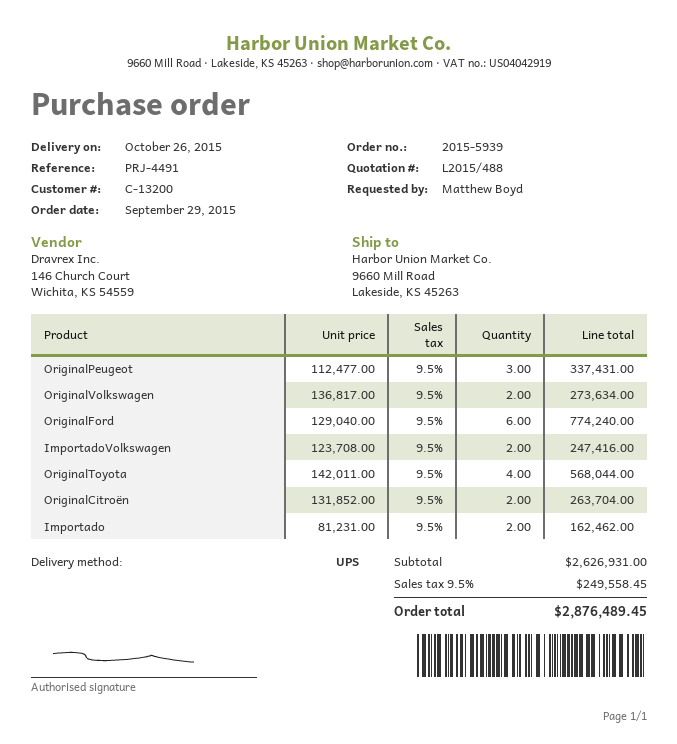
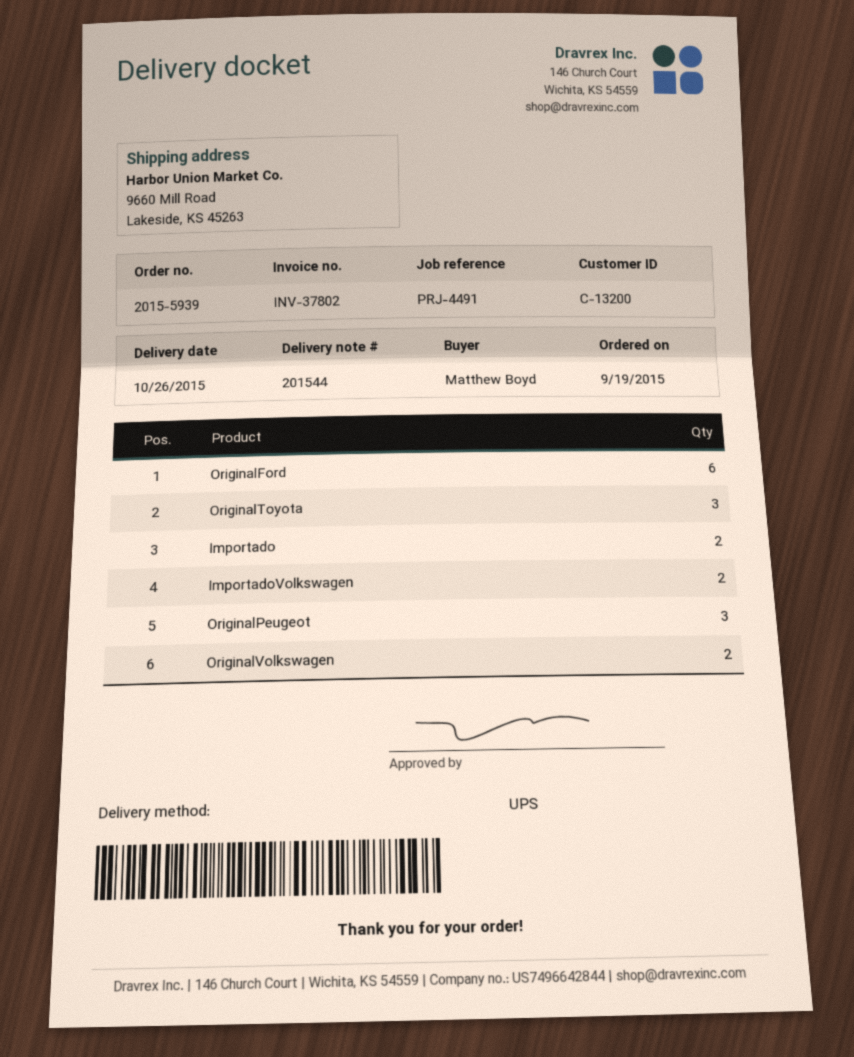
order date: 2015-09-29 -> 2015-09-19
OriginalToyota: 4 -> 3
OriginalCitroën: 2 -> none

